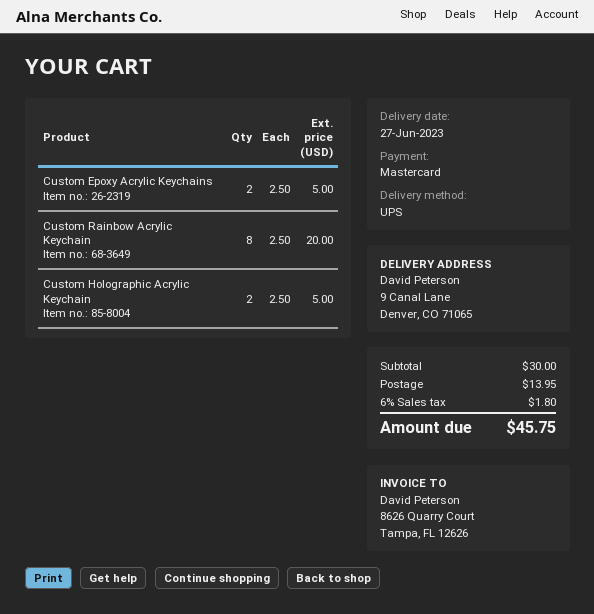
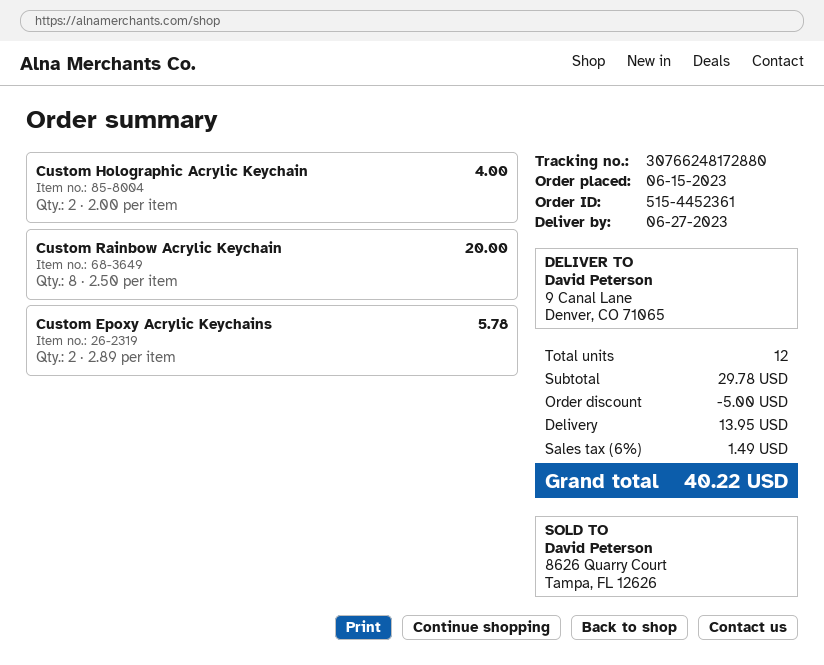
Custom Epoxy Acrylic Keychains: 2 x 2.50 = 5.00 -> 2 x 2.89 = 5.78
Custom Holographic Acrylic Keychain: 2 x 2.50 = 5.00 -> 2 x 2.00 = 4.00
subtotal: 30.00 -> 29.78
discount: none -> 5.00
tax: 6% = 1.80 -> 6% = 1.49
total: 45.75 -> 40.22

